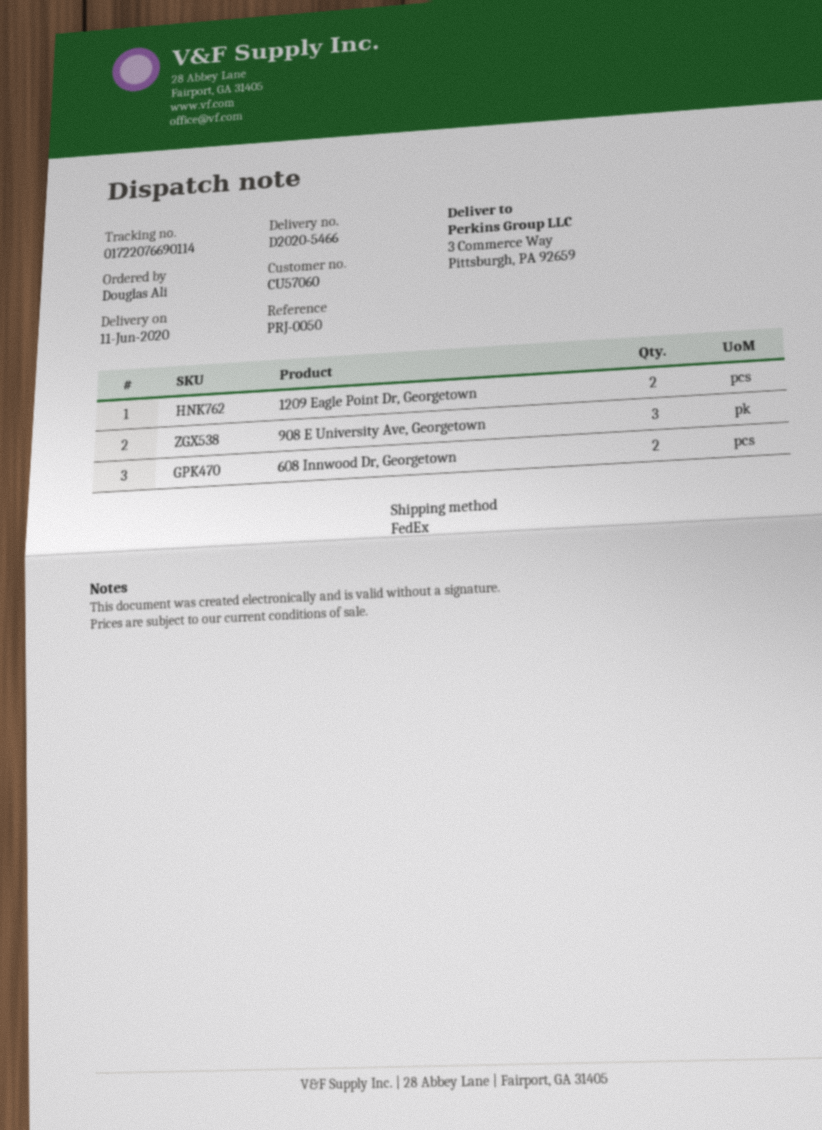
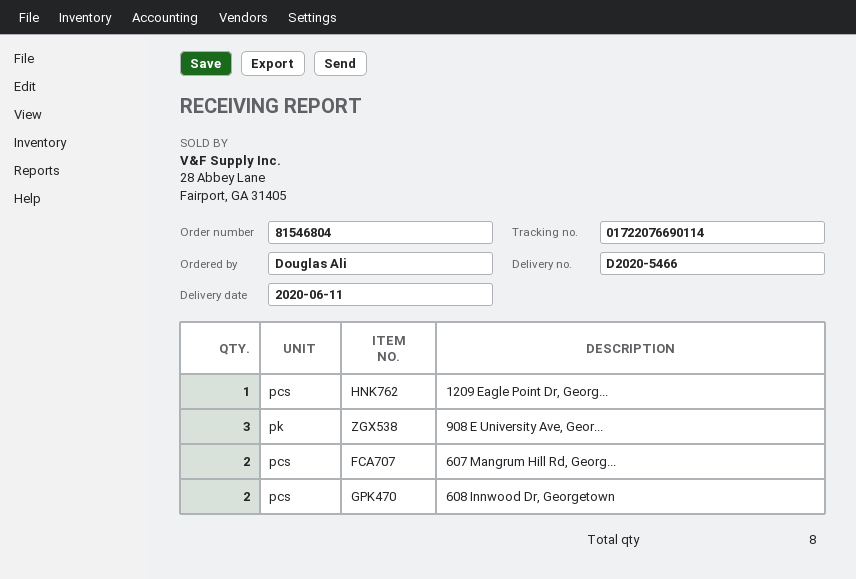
1209 Eagle Point Dr, Georgetown: 2 -> 1
607 Mangrum Hill Rd, Georg...: none -> 2

